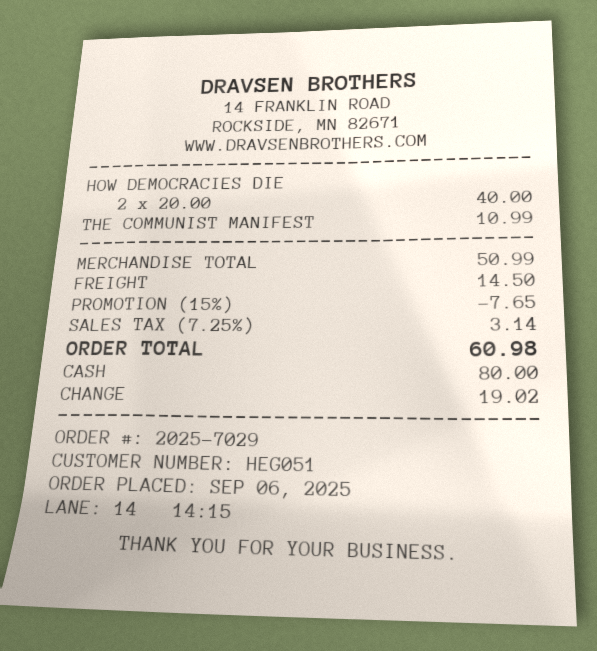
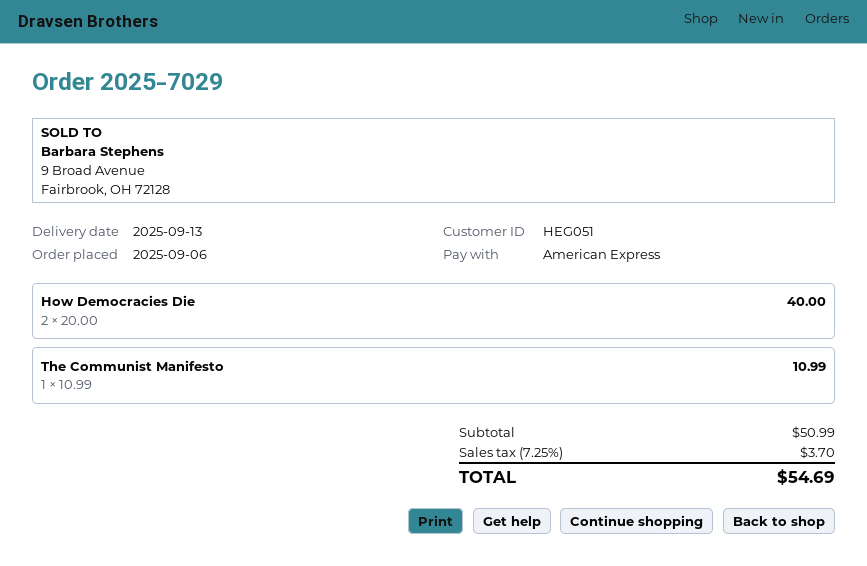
payment method: cash -> American Express
discount: 15% = 7.65 -> none
shipping: 14.50 -> none
tax: 7.25% = 3.14 -> 7.25% = 3.70
total: 60.98 -> 54.69

